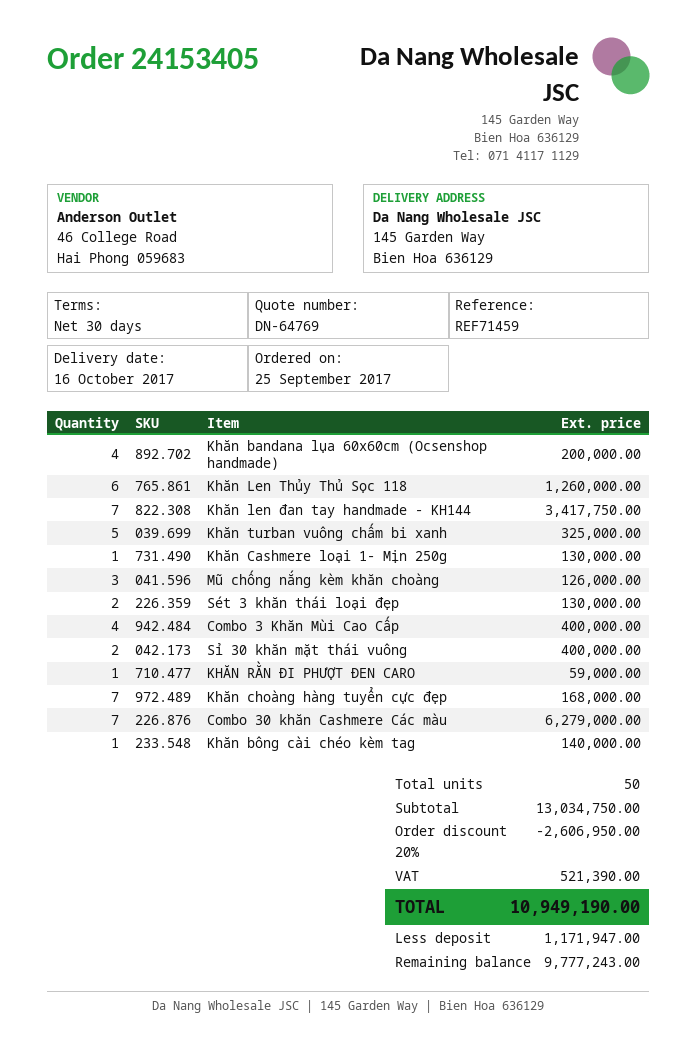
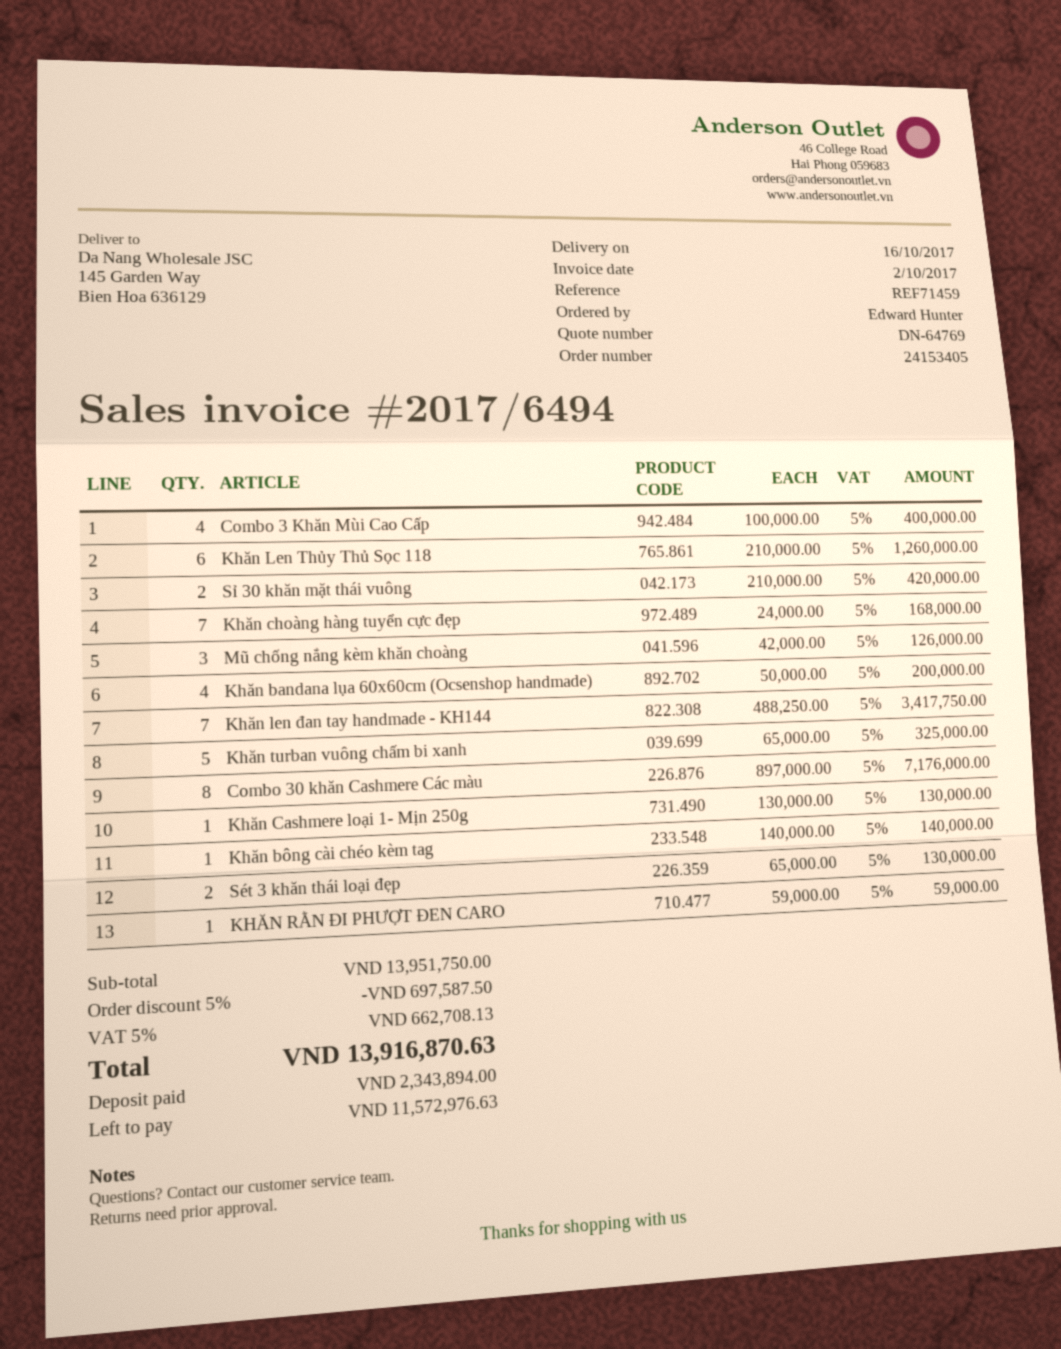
Sỉ 30 khăn mặt thái vuông: 2 for 400000.00 -> 2 for 420000.00
Combo 30 khăn Cashmere Các màu: 7 for 6279000.00 -> 8 for 7176000.00
subtotal: 13034750.00 -> 13951750.00
discount: 20% = 2606950.00 -> 5% = 697587.50
tax: 521390.00 -> 662708.13
total: 10949190.00 -> 13916870.63
deposit: 1171947.00 -> 2343894.00
balance: 9777243.00 -> 11572976.63

